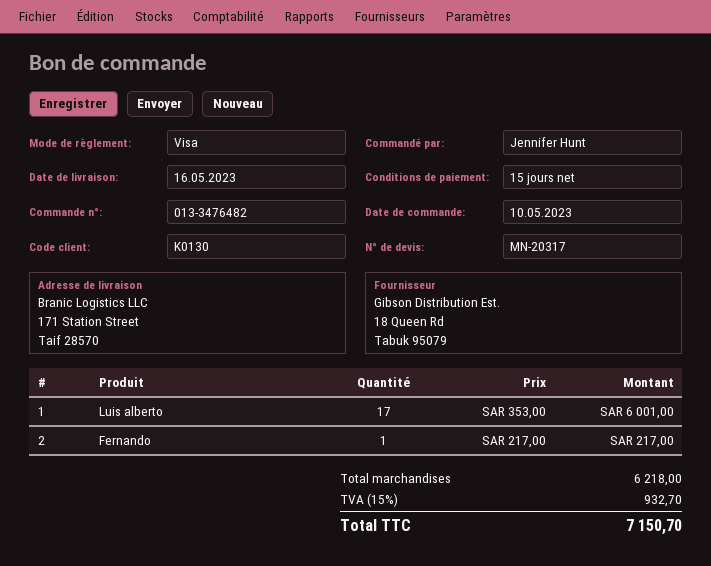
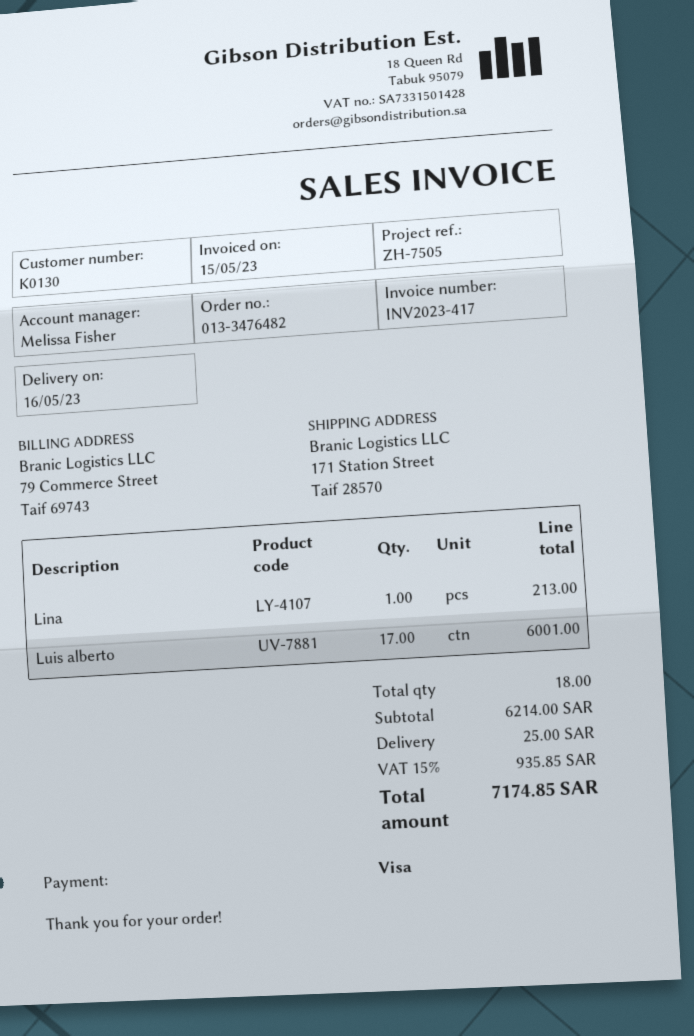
Fernando: 1 for 217.00 -> none
Lina: none -> 1 for 213.00
subtotal: 6218.00 -> 6214.00
shipping: none -> 25.00
tax: 15% = 932.70 -> 15% = 935.85
total: 7150.70 -> 7174.85

